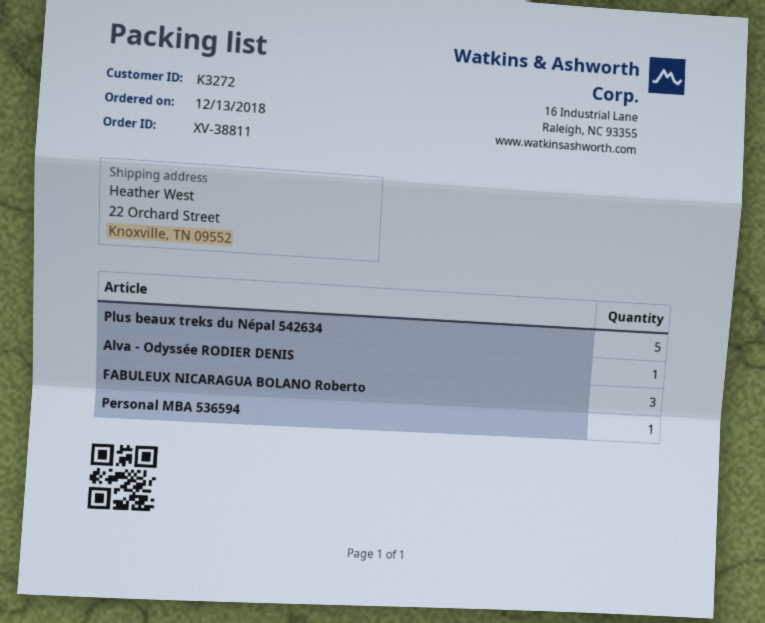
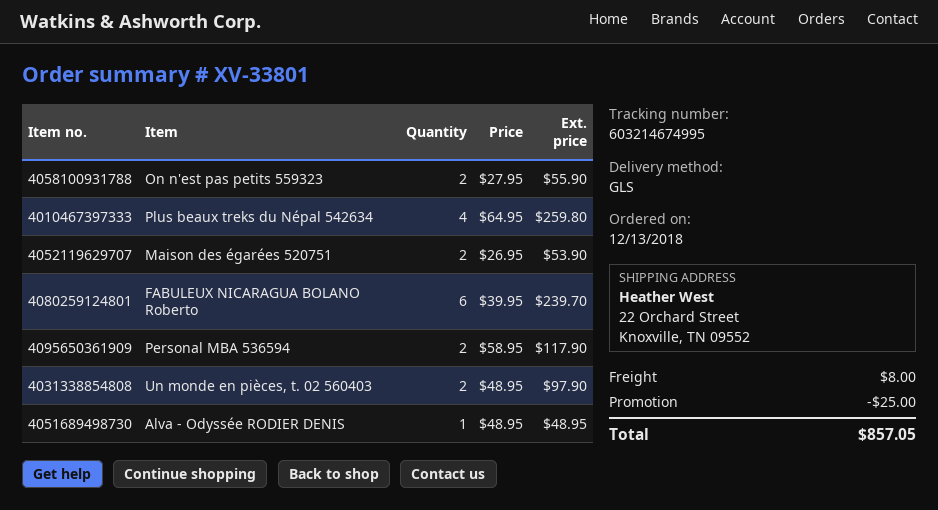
order number: XV-38811 -> XV-33801
Plus beaux treks du Népal 542634: 5 -> 4
FABULEUX NICARAGUA BOLANO Roberto: 3 -> 6
Personal MBA 536594: 1 -> 2
On n'est pas petits 559323: none -> 2
Maison des égarées 520751: none -> 2
Un monde en pièces, t. 02 560403: none -> 2

